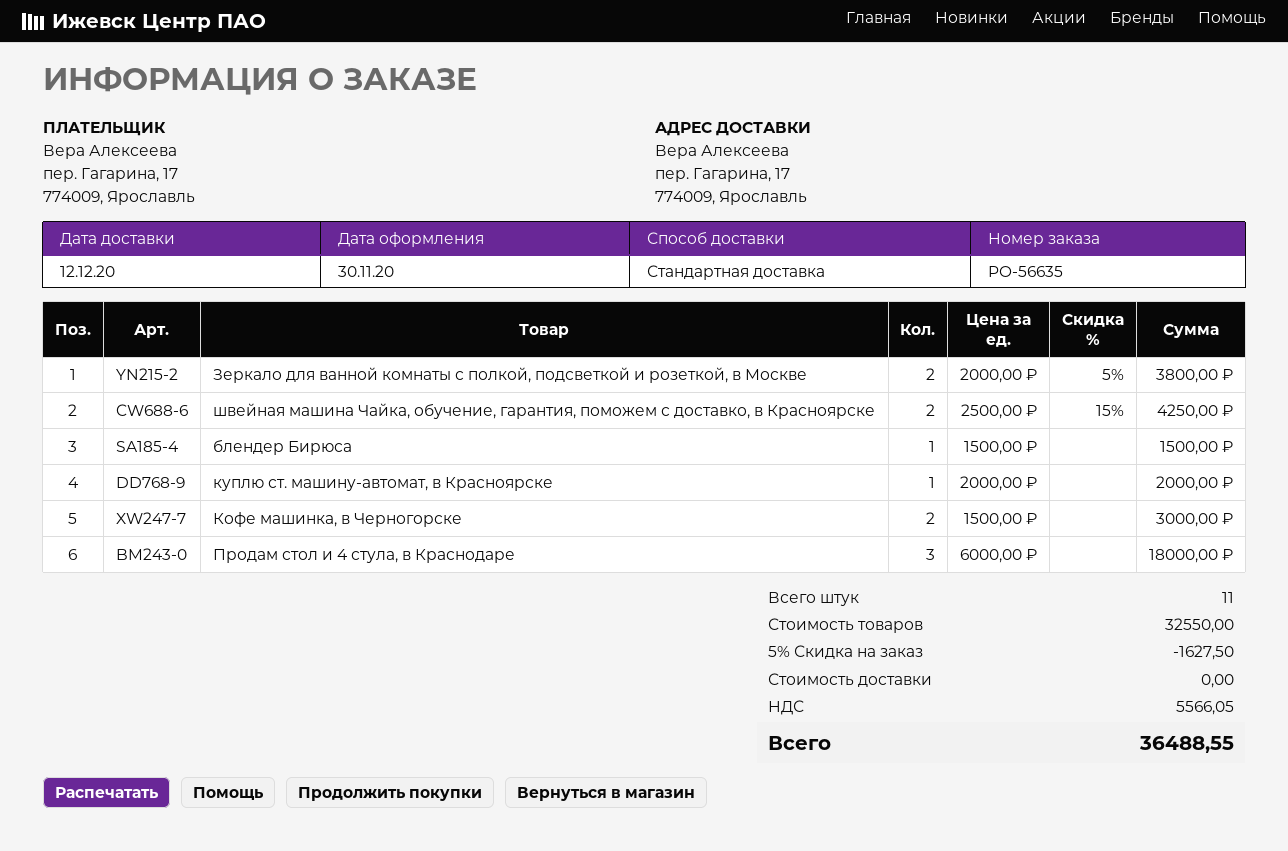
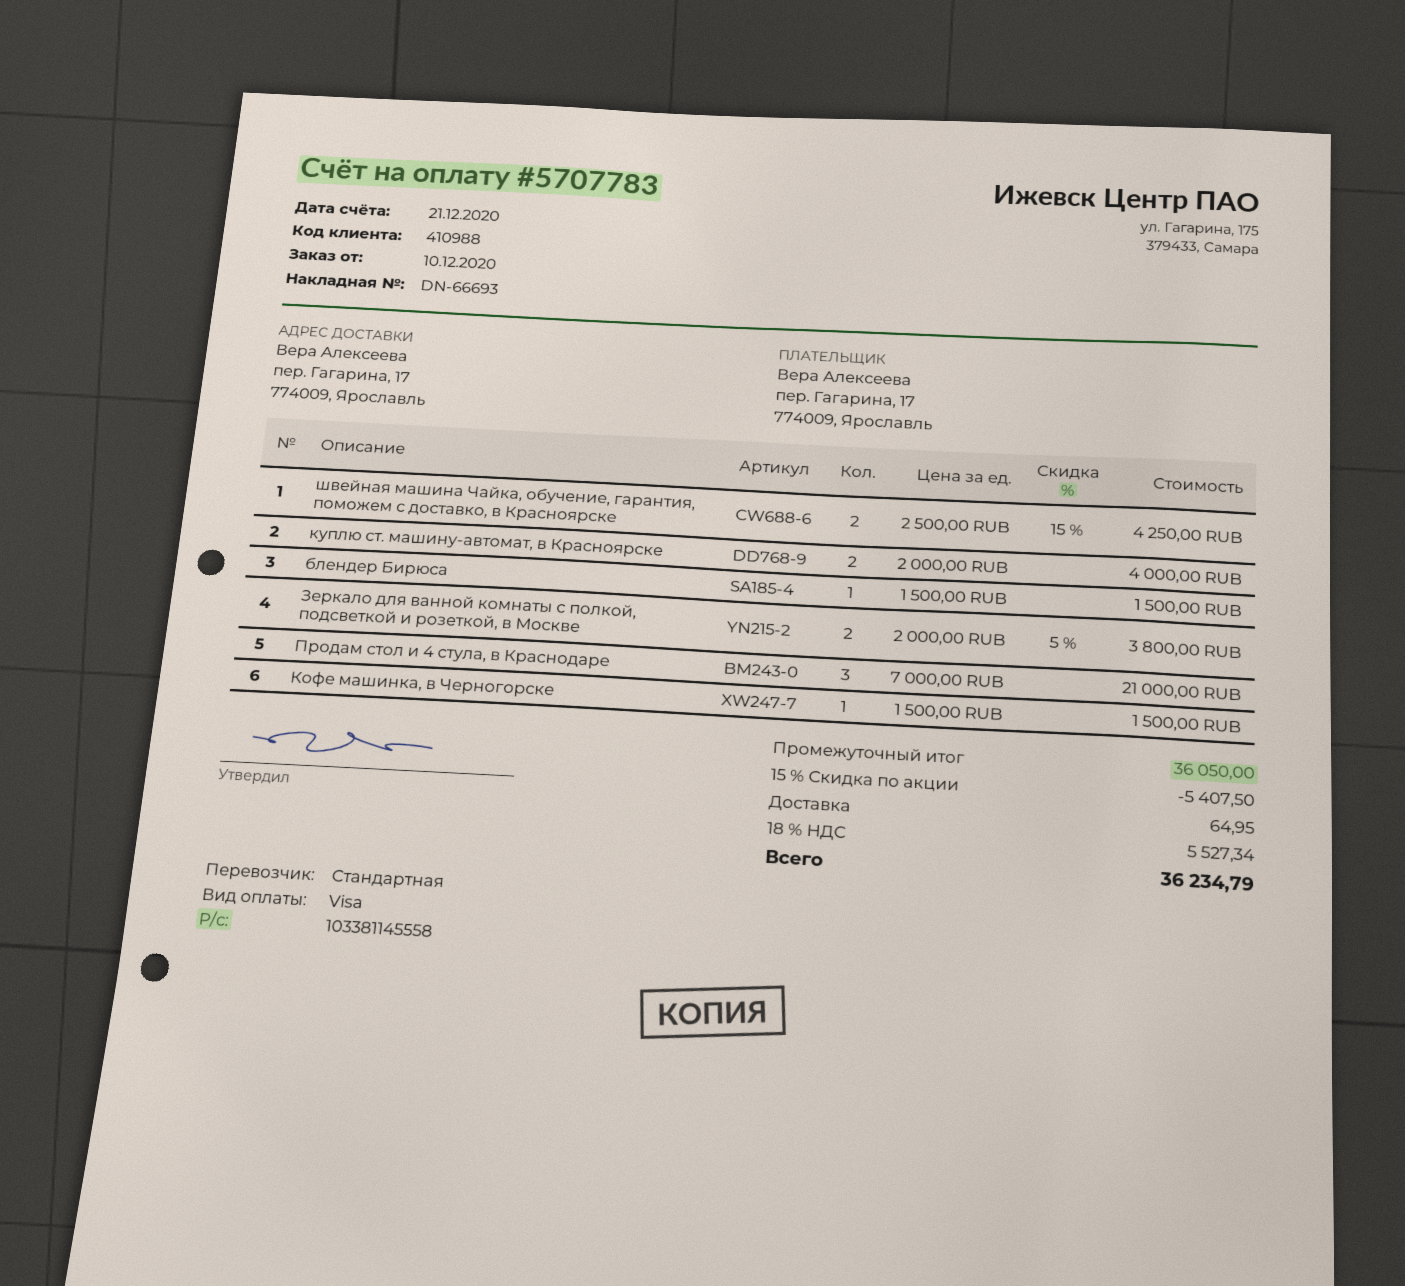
order date: 2020-11-30 -> 2020-12-10
куплю ст. машину-автомат, в Красноярске: 1 x 2000.00 = 2000.00 -> 2 x 2000.00 = 4000.00
Кофе машинка, в Черногорске: 2 x 1500.00 = 3000.00 -> 1 x 1500.00 = 1500.00
Продам стол и 4 стула, в Краснодаре: 3 x 6000.00 = 18000.00 -> 3 x 7000.00 = 21000.00
subtotal: 32550.00 -> 36050.00
discount: 5% = 1627.50 -> 15% = 5407.50
shipping: 0.00 -> 64.95
tax: 5566.05 -> 5527.34
total: 36488.55 -> 36234.79

